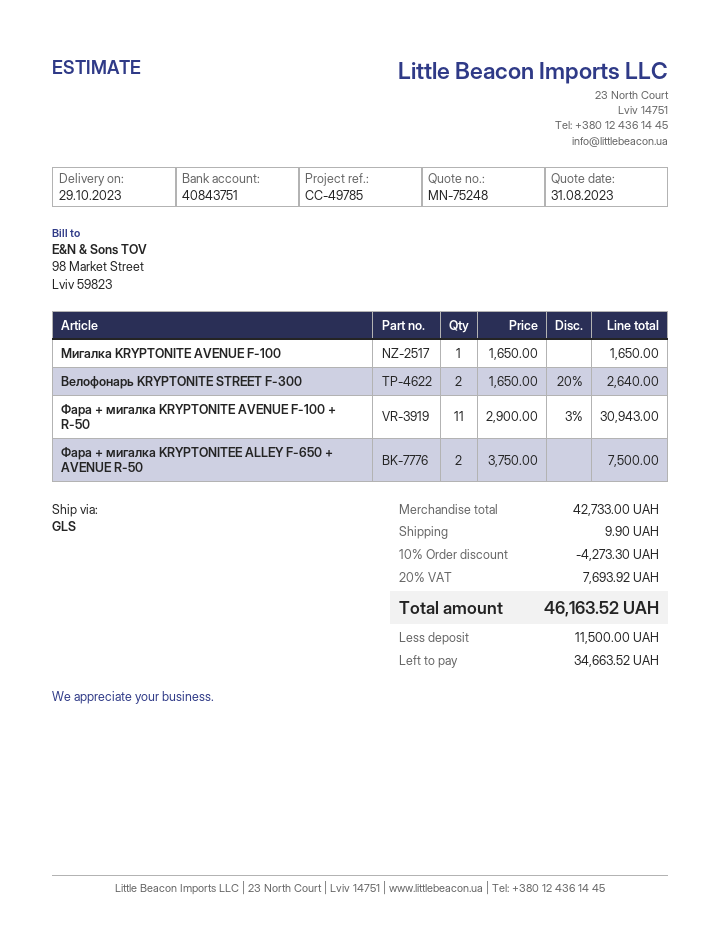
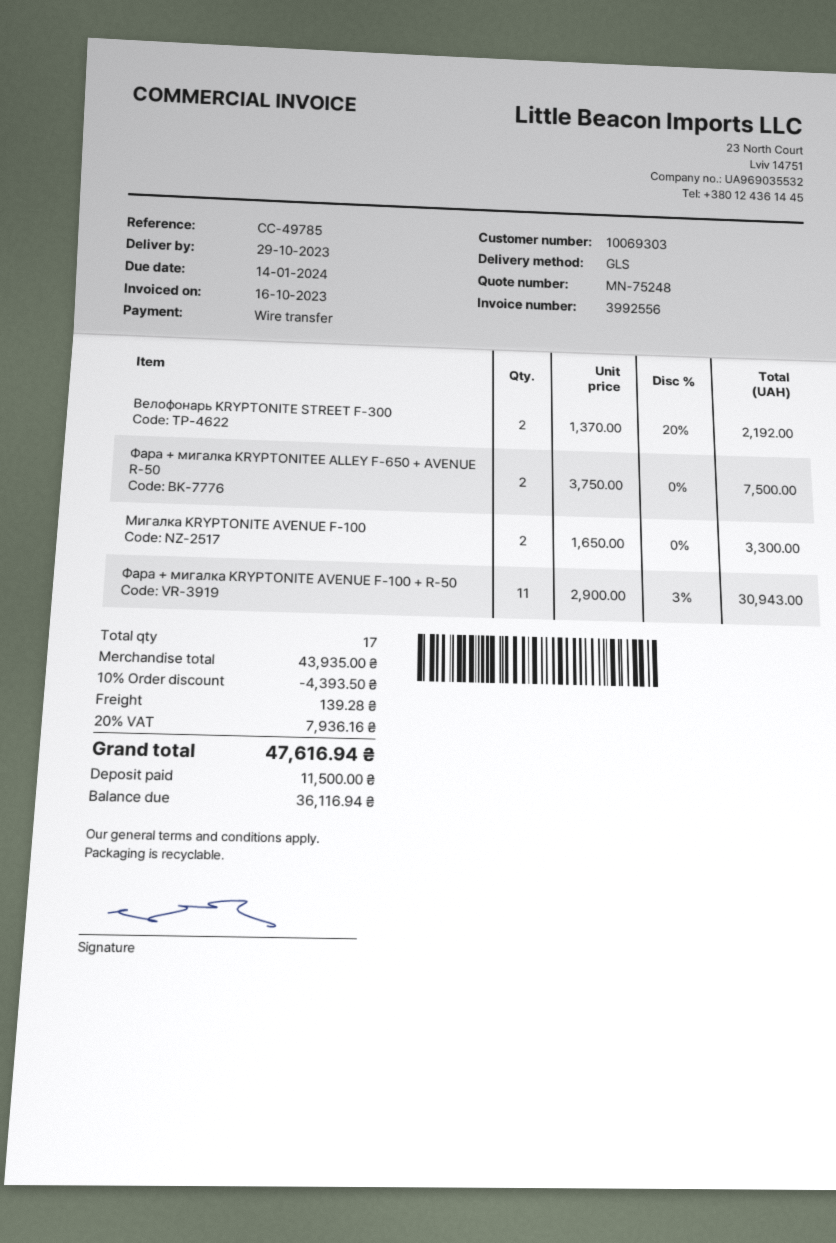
Мигалка KRYPTONITE AVENUE F-100: 1 x 1650.00 = 1650.00 -> 2 x 1650.00 = 3300.00
Велофонарь KRYPTONITE STREET F-300: 2 x 1650.00 - 20% = 2640.00 -> 2 x 1370.00 - 20% = 2192.00
subtotal: 42733.00 -> 43935.00
discount: 10% = 4273.30 -> 10% = 4393.50
shipping: 9.90 -> 139.28
tax: 20% = 7693.92 -> 20% = 7936.16
total: 46163.52 -> 47616.94
balance: 34663.52 -> 36116.94

